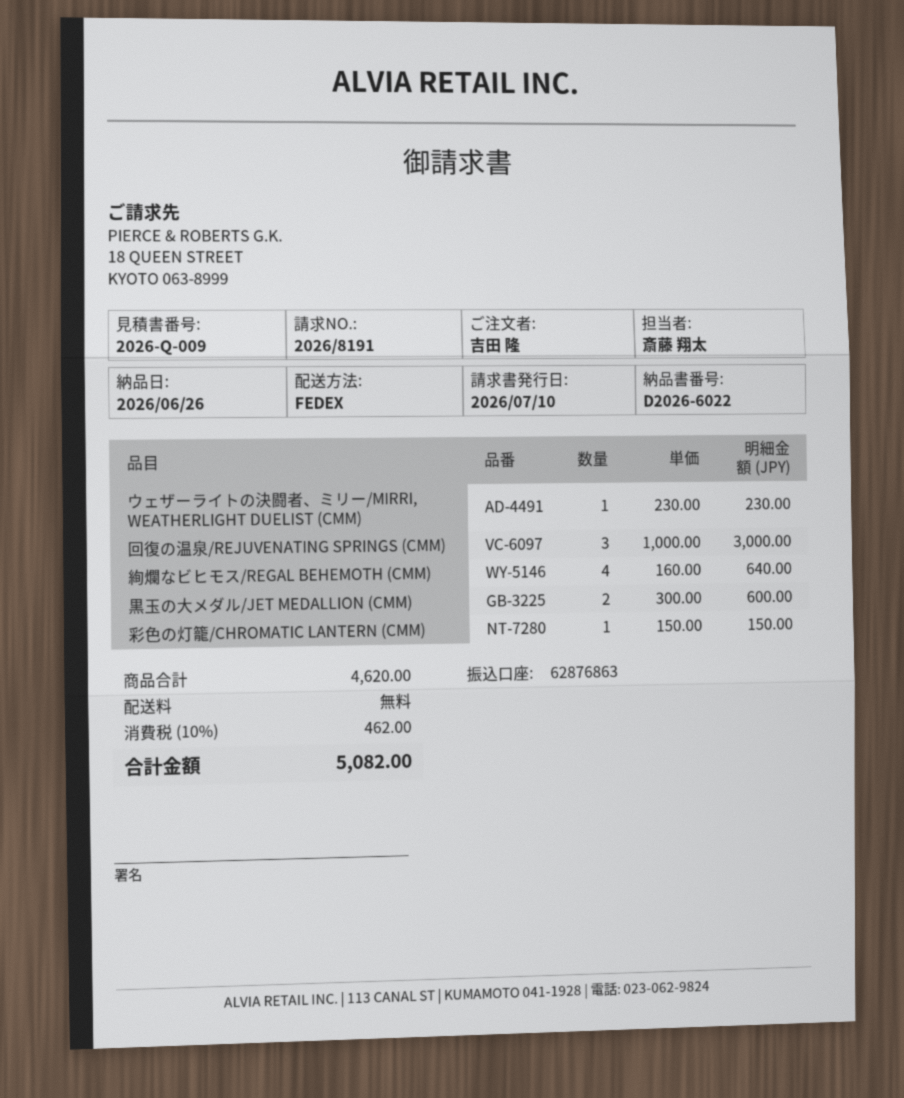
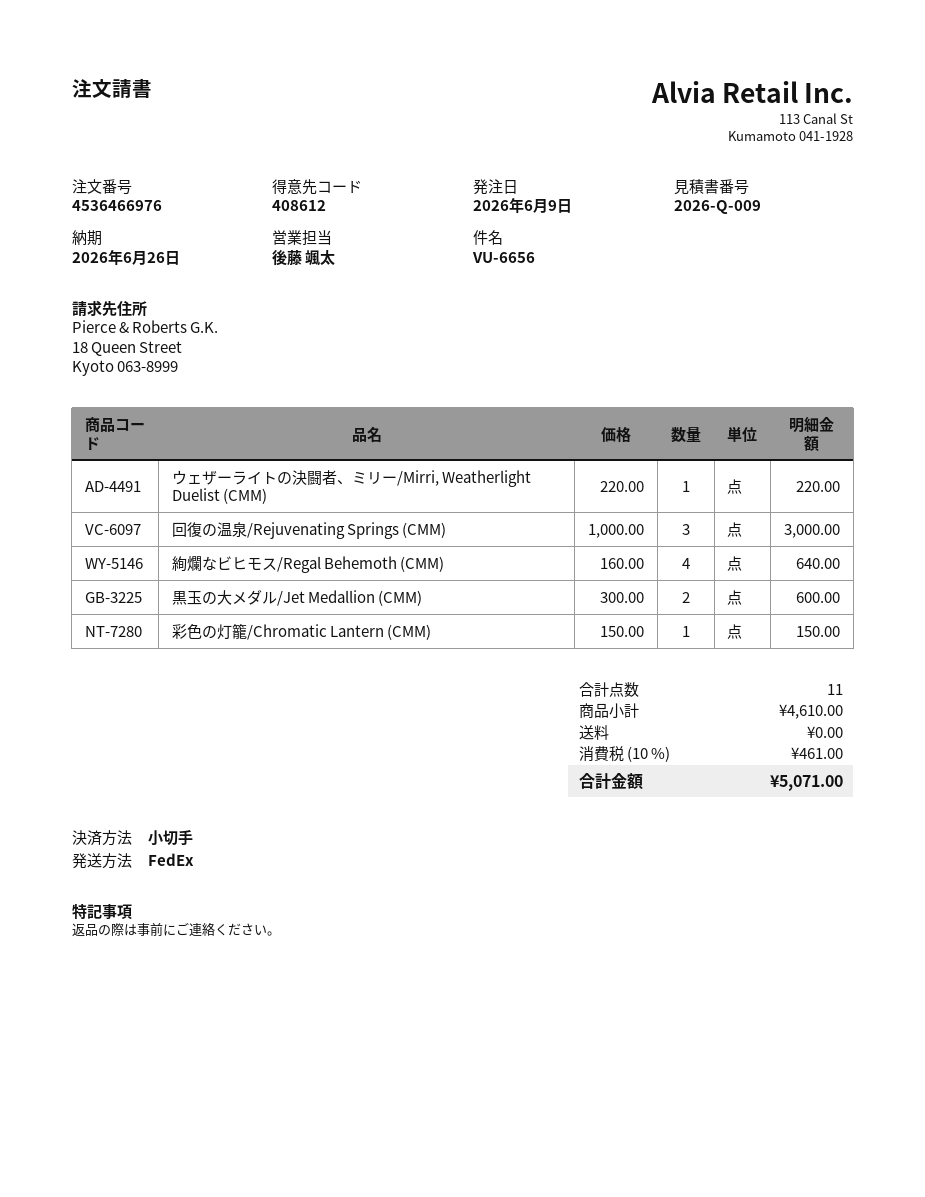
sales rep: 斎藤 翔太 -> 後藤 颯太
ウェザーライトの決闘者、ミリー/MIRRI, WEATHERLIGHT DUELIST (CMM): 1 x 230.00 = 230.00 -> 1 x 220.00 = 220.00
subtotal: 4620.00 -> 4610.00
tax: 10% = 462.00 -> 10% = 461.00
total: 5082.00 -> 5071.00

